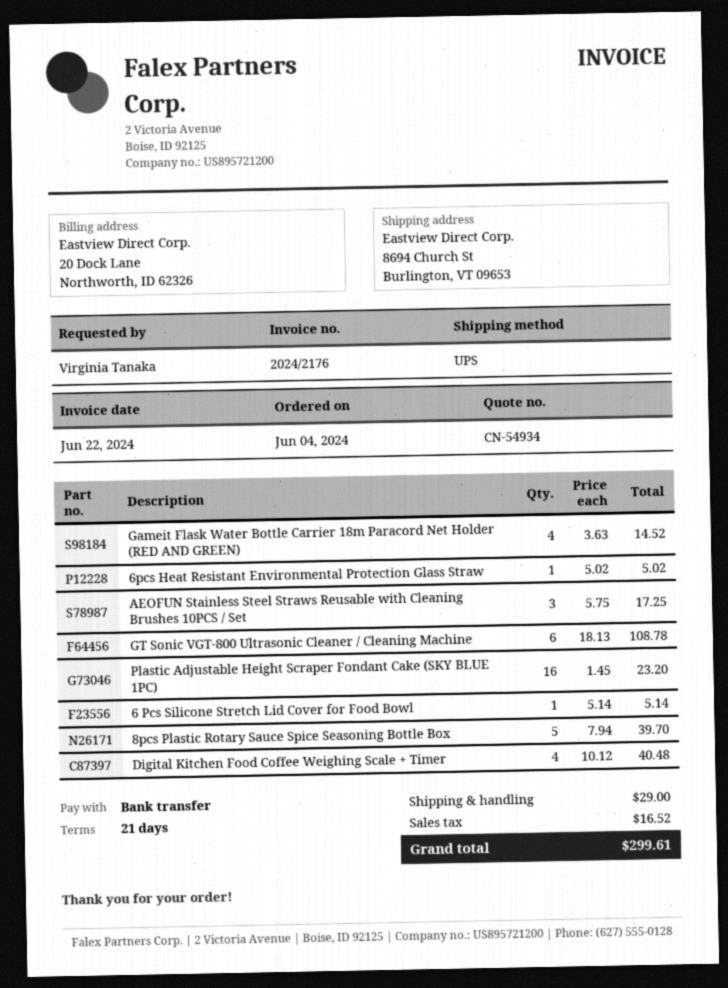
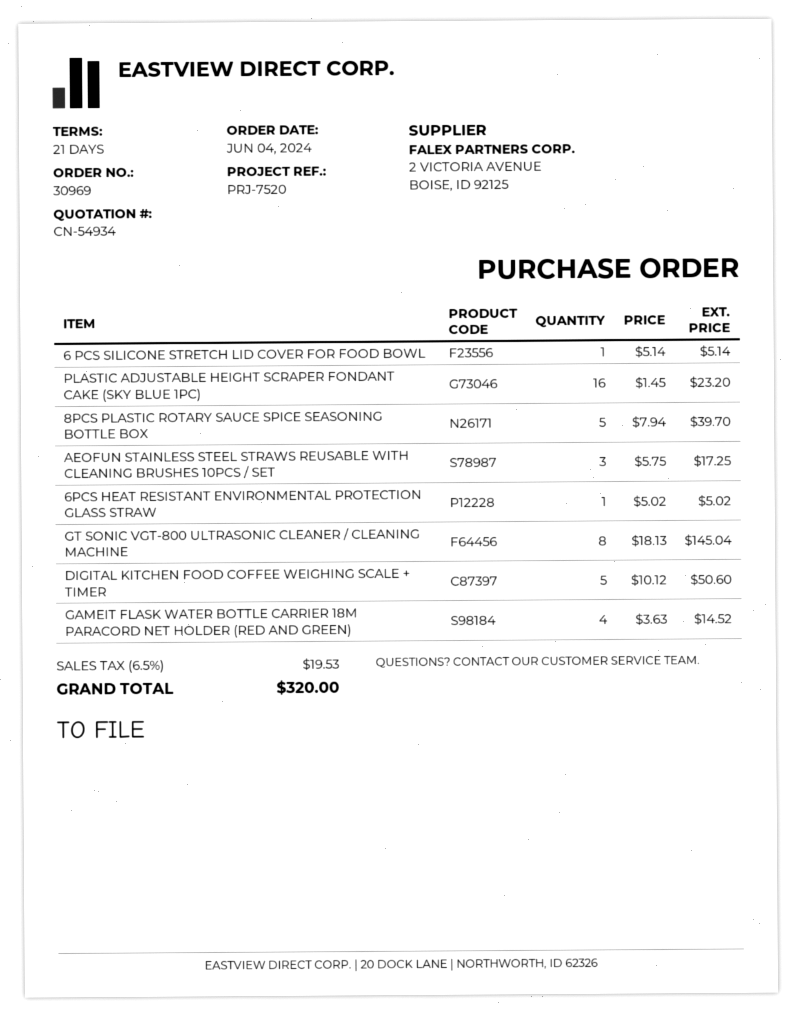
GT Sonic VGT-800 Ultrasonic Cleaner / Cleaning Machine: 6 x 18.13 = 108.78 -> 8 x 18.13 = 145.04
Digital Kitchen Food Coffee Weighing Scale + Timer: 4 x 10.12 = 40.48 -> 5 x 10.12 = 50.60
shipping: 29.00 -> none
tax: 16.52 -> 19.53
total: 299.61 -> 320.00

